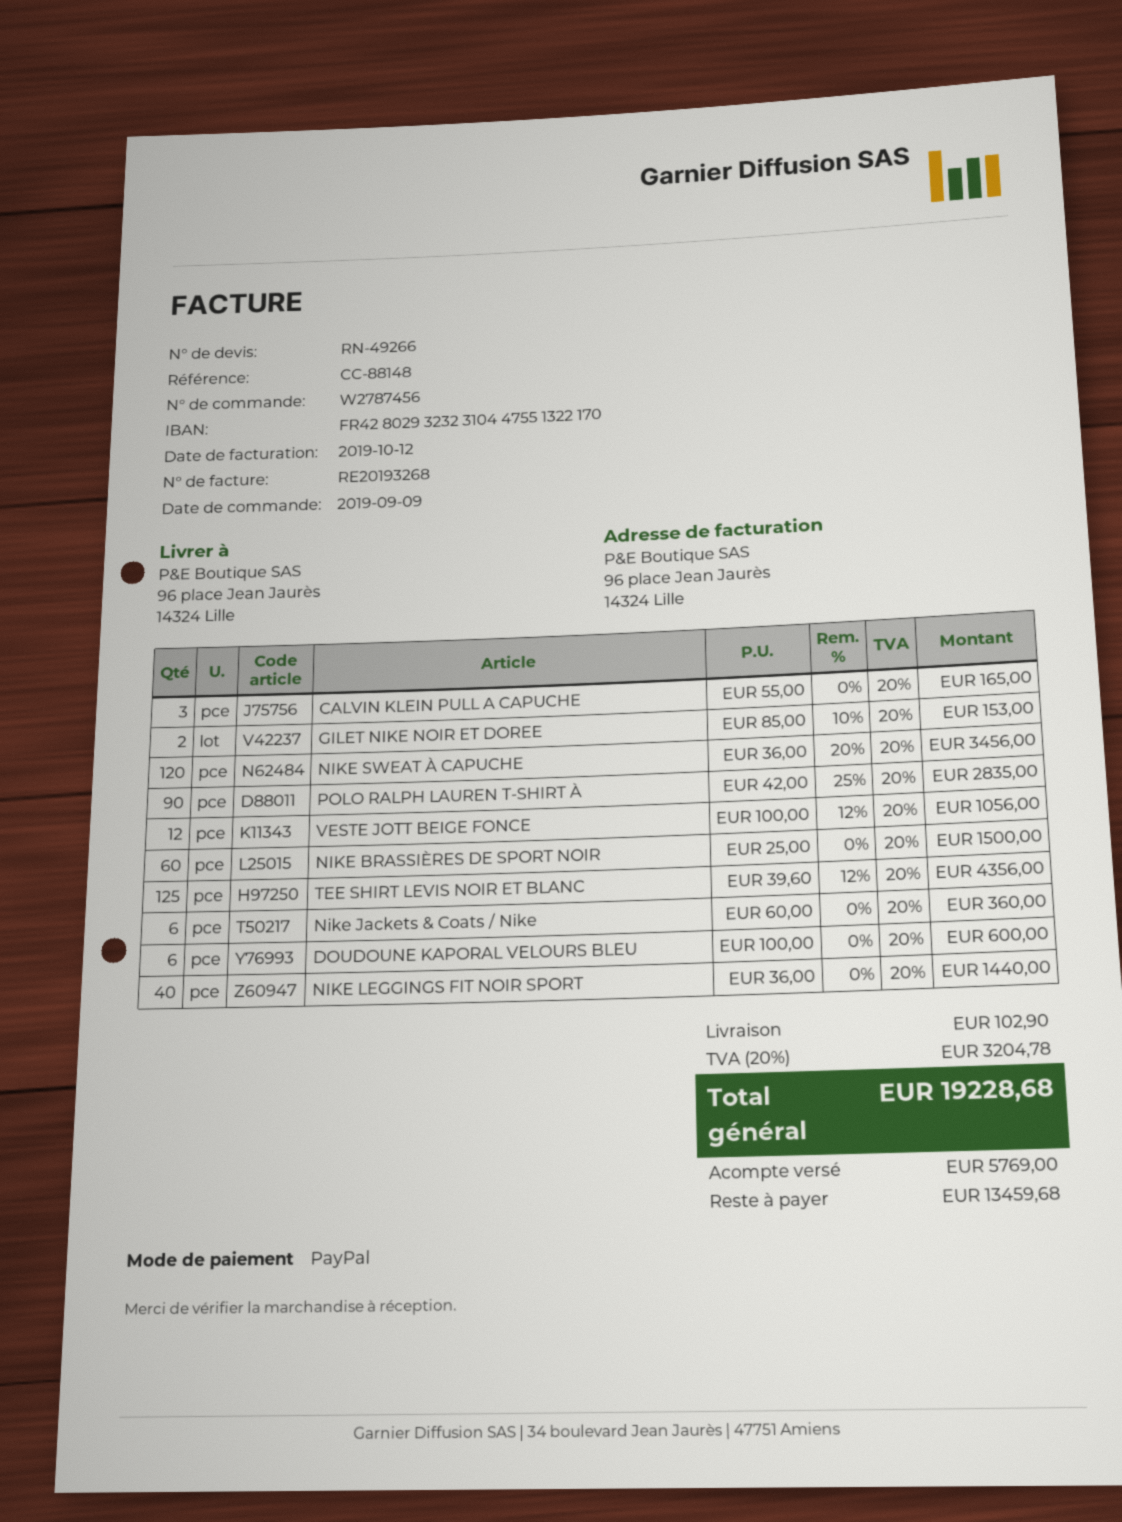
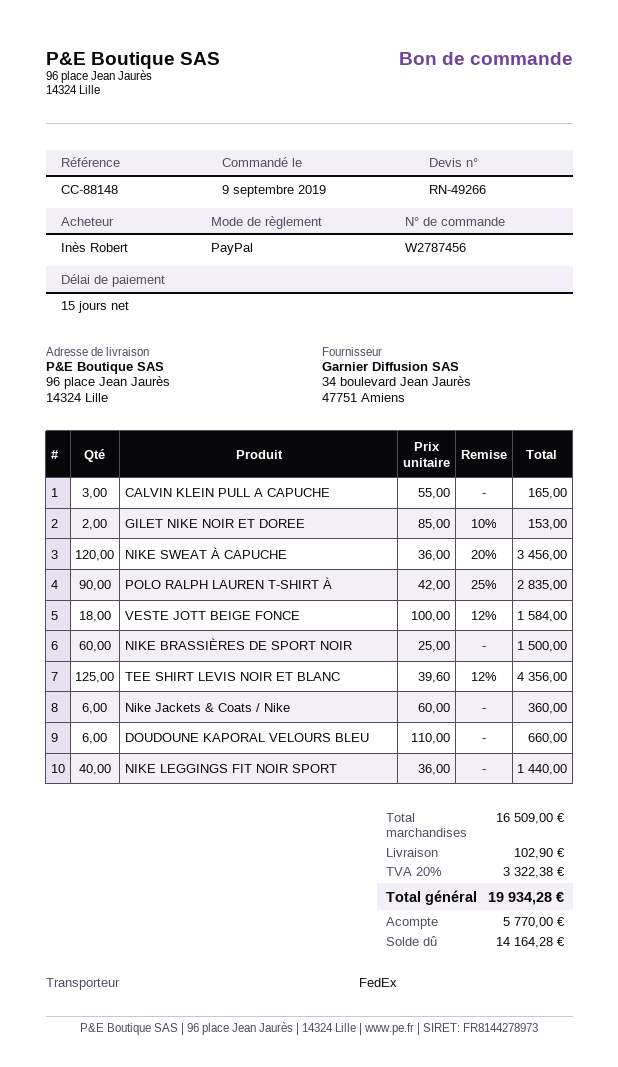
VESTE JOTT BEIGE FONCE: 12 x 100.00 - 12% = 1056.00 -> 18 x 100.00 - 12% = 1584.00
DOUDOUNE KAPORAL VELOURS BLEU: 6 x 100.00 = 600.00 -> 6 x 110.00 = 660.00
tax: 20% = 3204.78 -> 20% = 3322.38
total: 19228.68 -> 19934.28
deposit: 5769.00 -> 5770.00
balance: 13459.68 -> 14164.28

